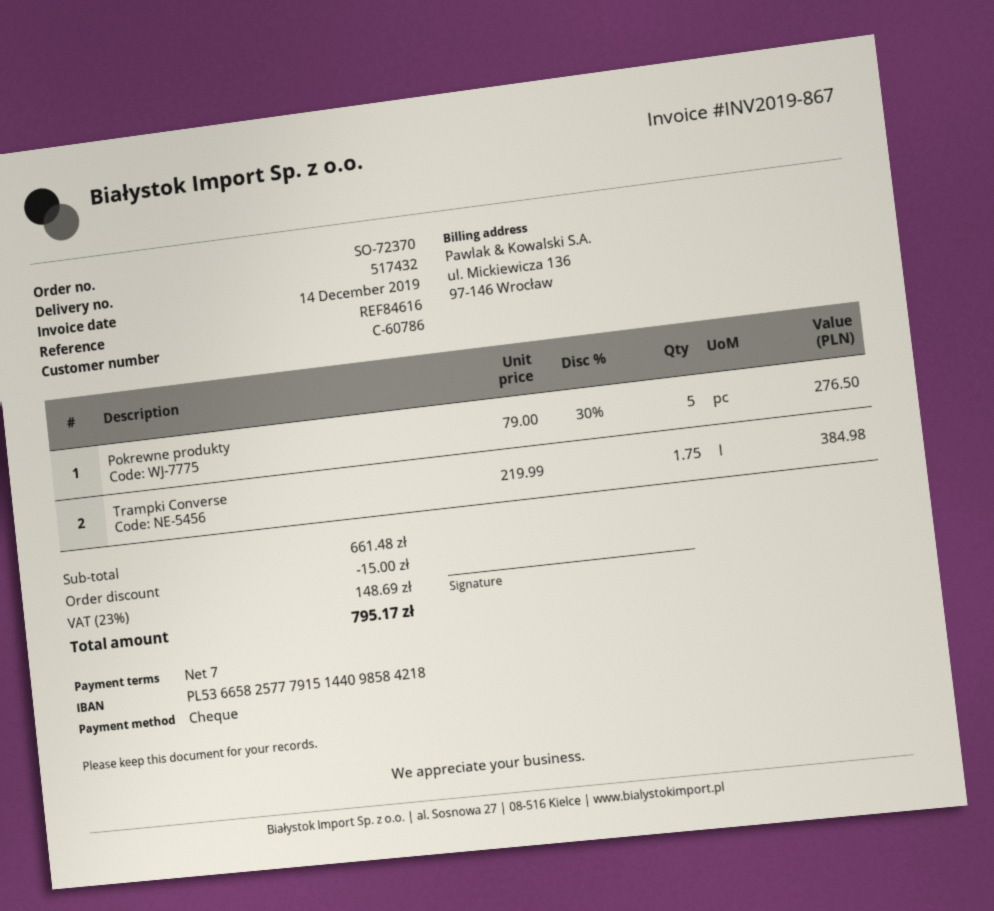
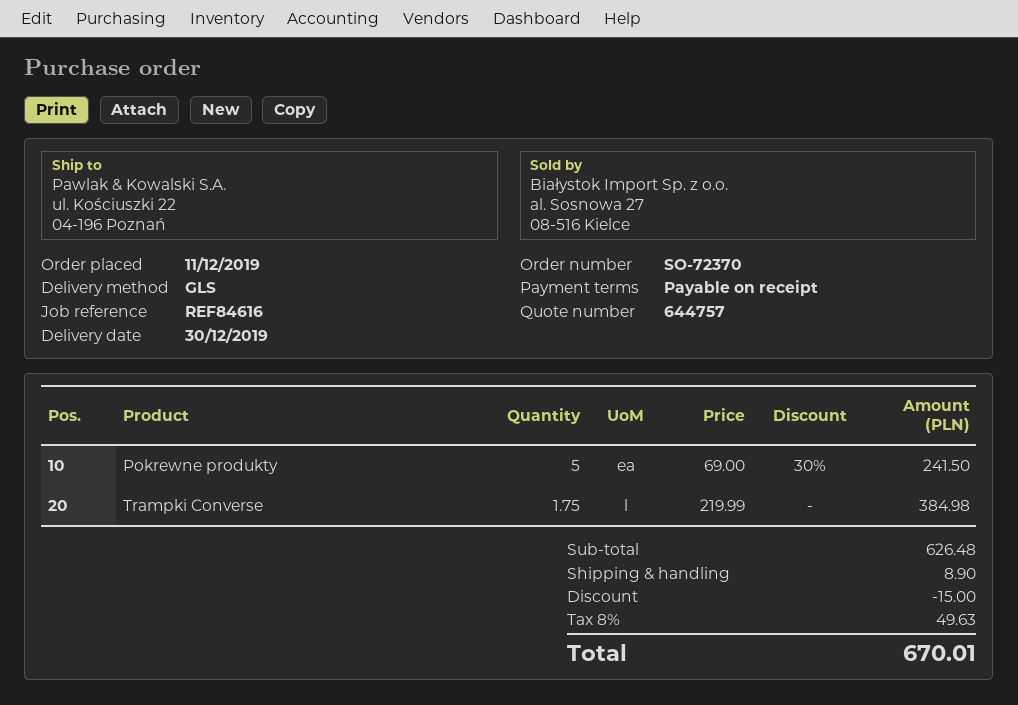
payment terms: 7 days -> on receipt
Pokrewne produkty: 5 x 79.00 - 30% = 276.50 -> 5 x 69.00 - 30% = 241.50
subtotal: 661.48 -> 626.48
shipping: none -> 8.90
tax: 23% = 148.69 -> 8% = 49.63
total: 795.17 -> 670.01

